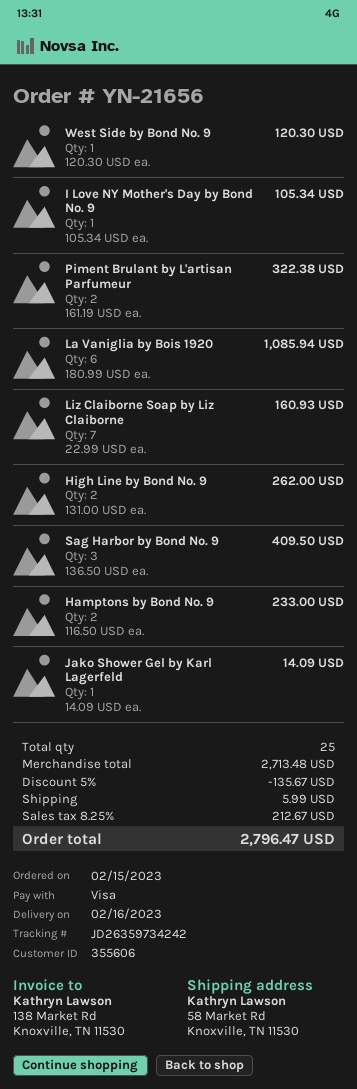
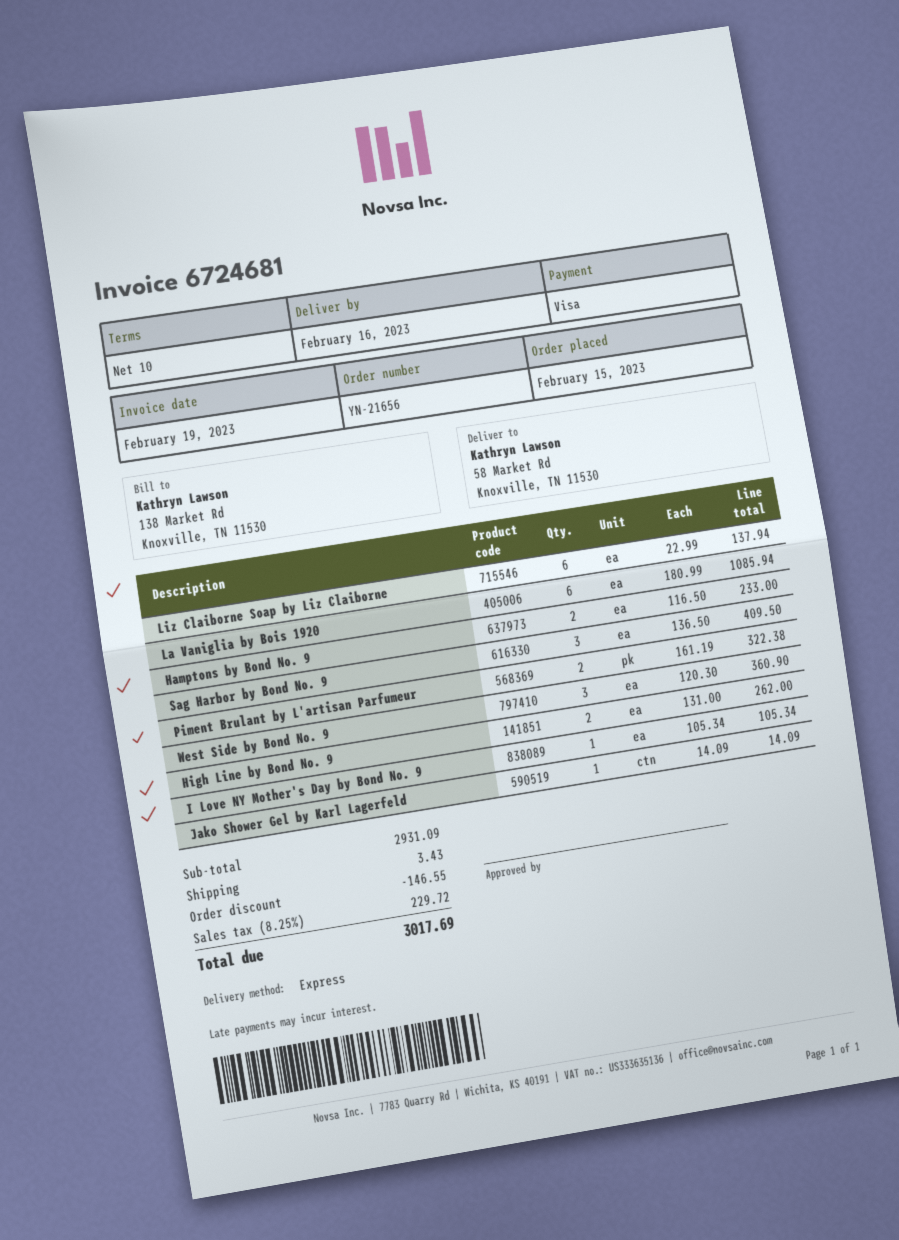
West Side by Bond No. 9: 1 x 120.30 = 120.30 -> 3 x 120.30 = 360.90
Liz Claiborne Soap by Liz Claiborne: 7 x 22.99 = 160.93 -> 6 x 22.99 = 137.94
subtotal: 2713.48 -> 2931.09
discount: 135.67 -> 146.55
shipping: 5.99 -> 3.43
tax: 8.25% = 212.67 -> 8.25% = 229.72
total: 2796.47 -> 3017.69

